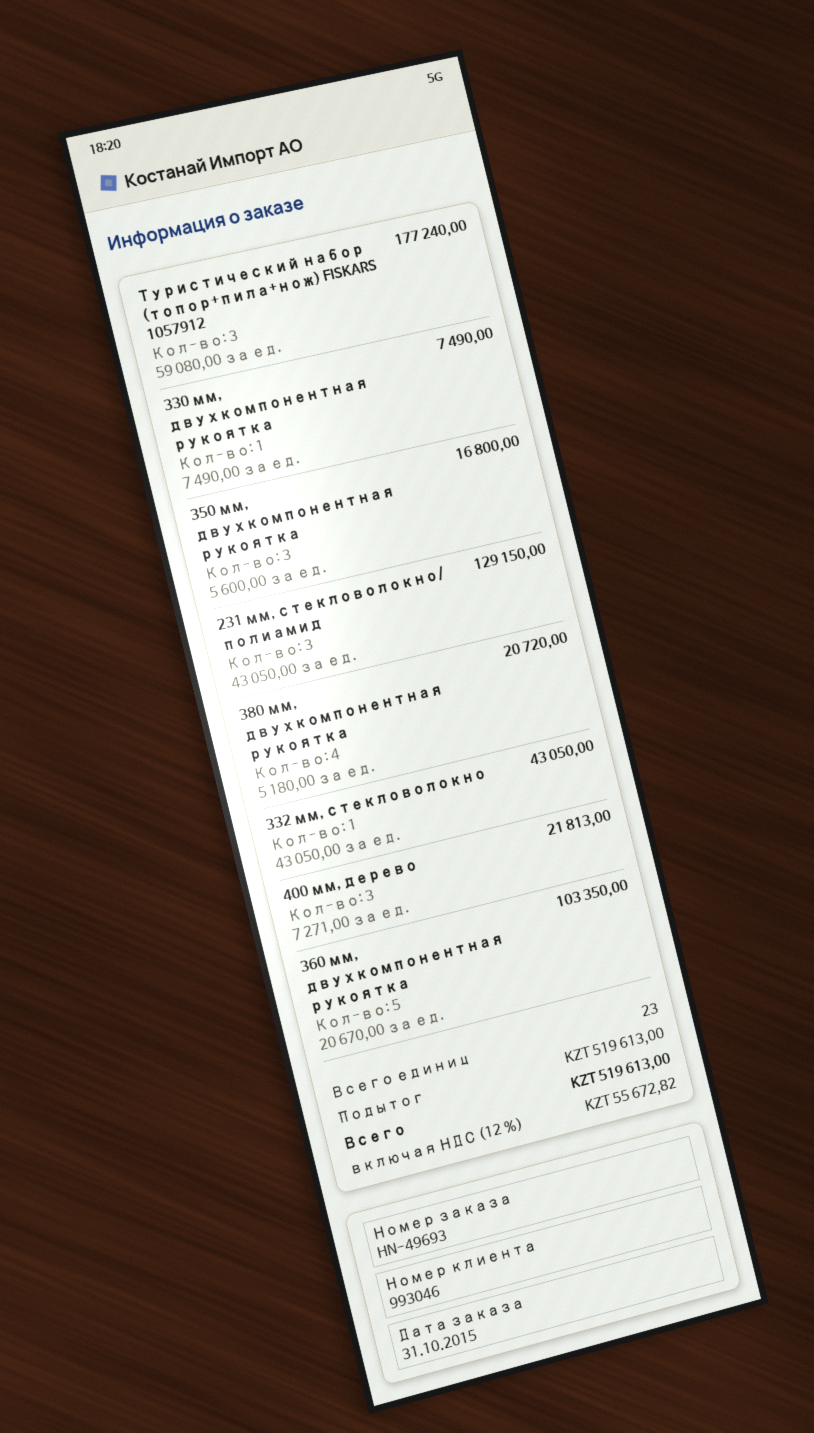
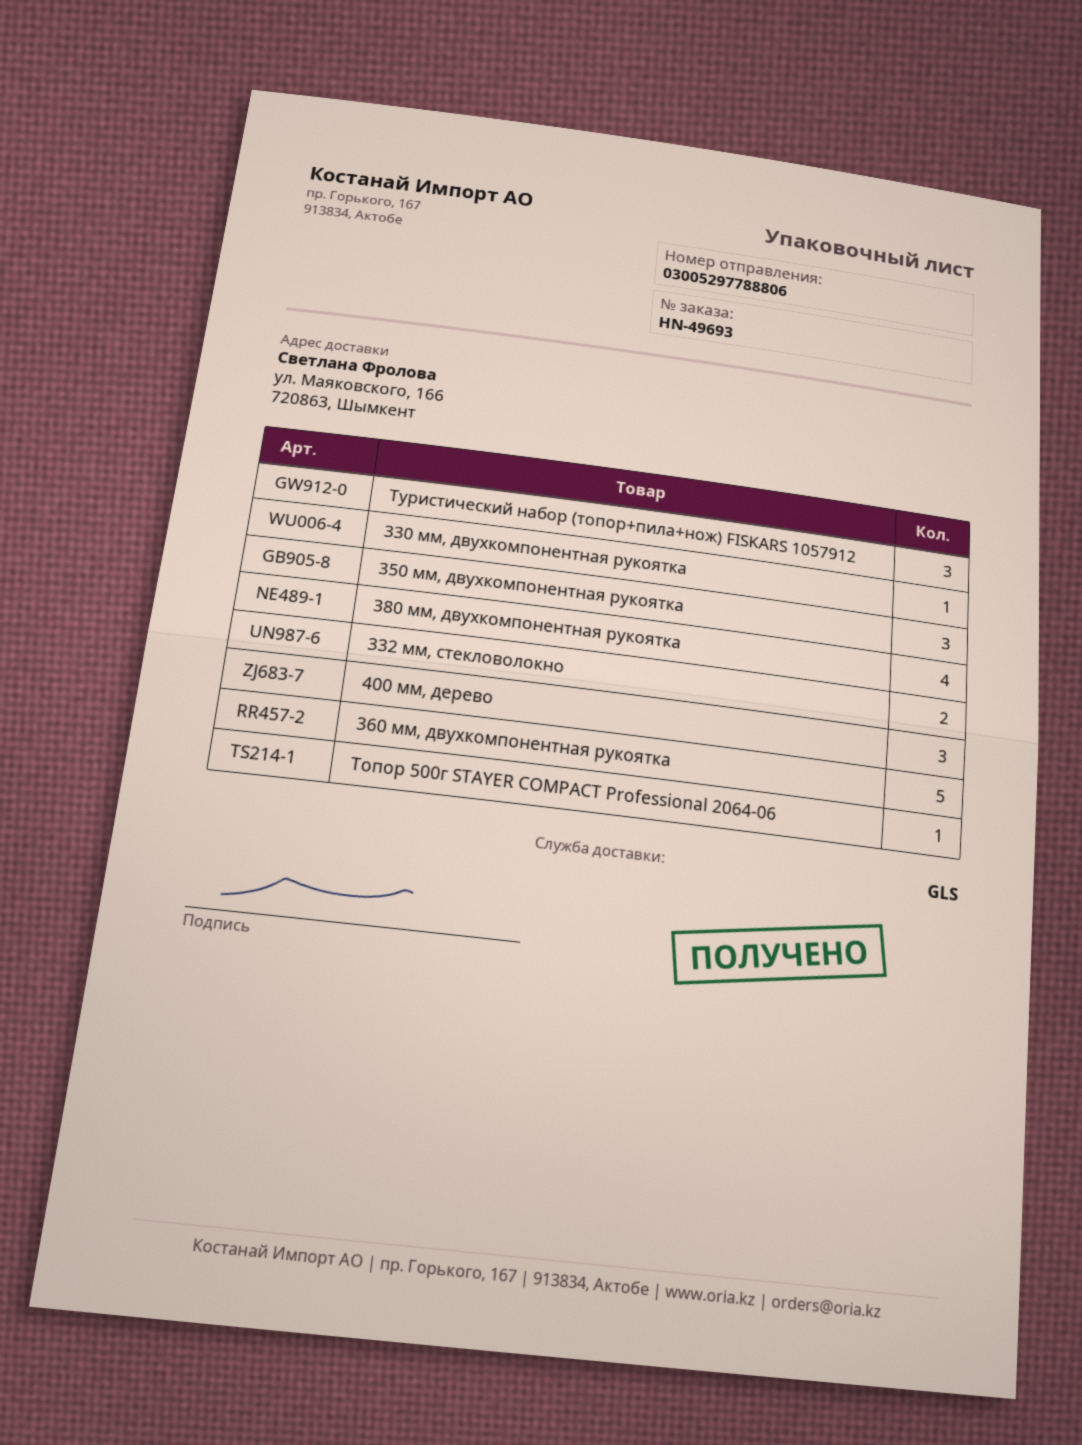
231 мм, стекловолокно/ полиамид: 3 -> none
332 мм, стекловолокно: 1 -> 2
Топор 500г STAYER COMPACT Professional 2064-06: none -> 1

